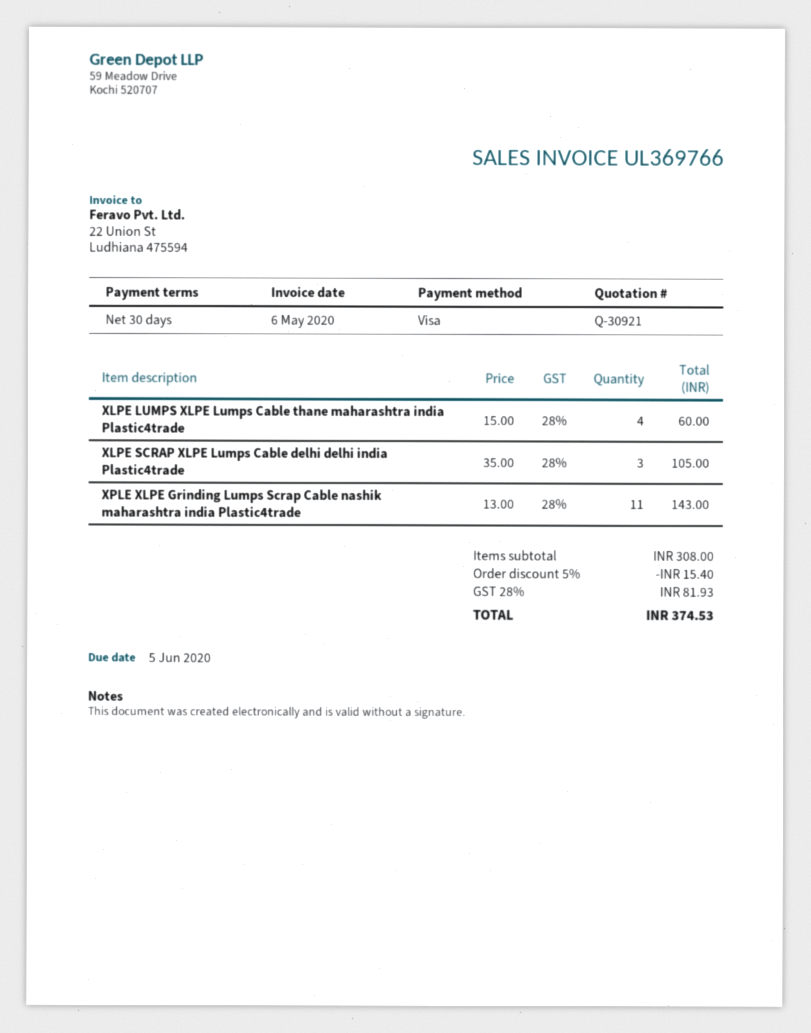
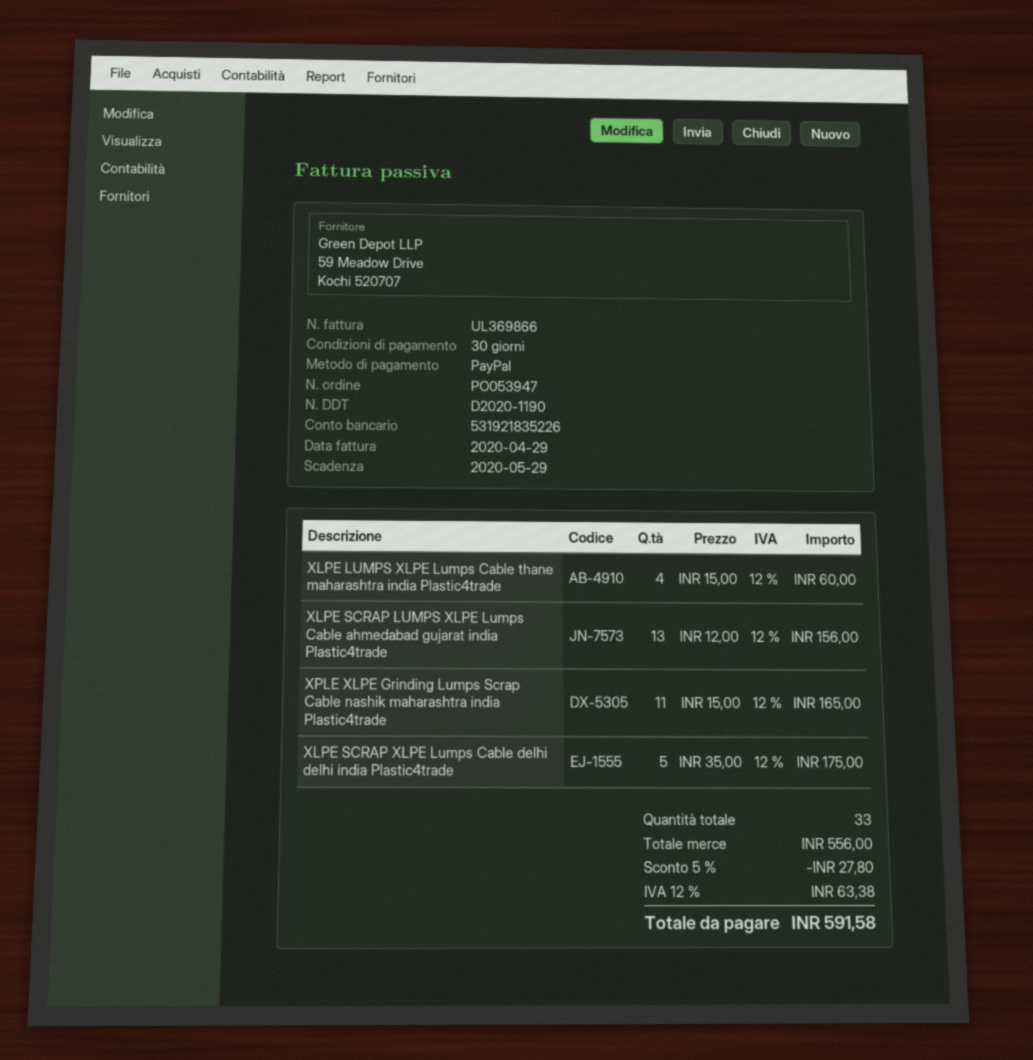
invoice number: UL369766 -> UL369866
invoice date: 2020-05-06 -> 2020-04-29
due date: 2020-06-05 -> 2020-05-29
payment method: Visa -> PayPal
XLPE SCRAP XLPE Lumps Cable delhi delhi india Plastic4trade: 3 x 35.00 = 105.00 -> 5 x 35.00 = 175.00
XPLE XLPE Grinding Lumps Scrap Cable nashik maharashtra india Plastic4trade: 11 x 13.00 = 143.00 -> 11 x 15.00 = 165.00
XLPE SCRAP LUMPS XLPE Lumps Cable ahmedabad gujarat india Plastic4trade: none -> 13 x 12.00 = 156.00
subtotal: 308.00 -> 556.00
discount: 5% = 15.40 -> 5% = 27.80
tax: 28% = 81.93 -> 12% = 63.38
total: 374.53 -> 591.58

